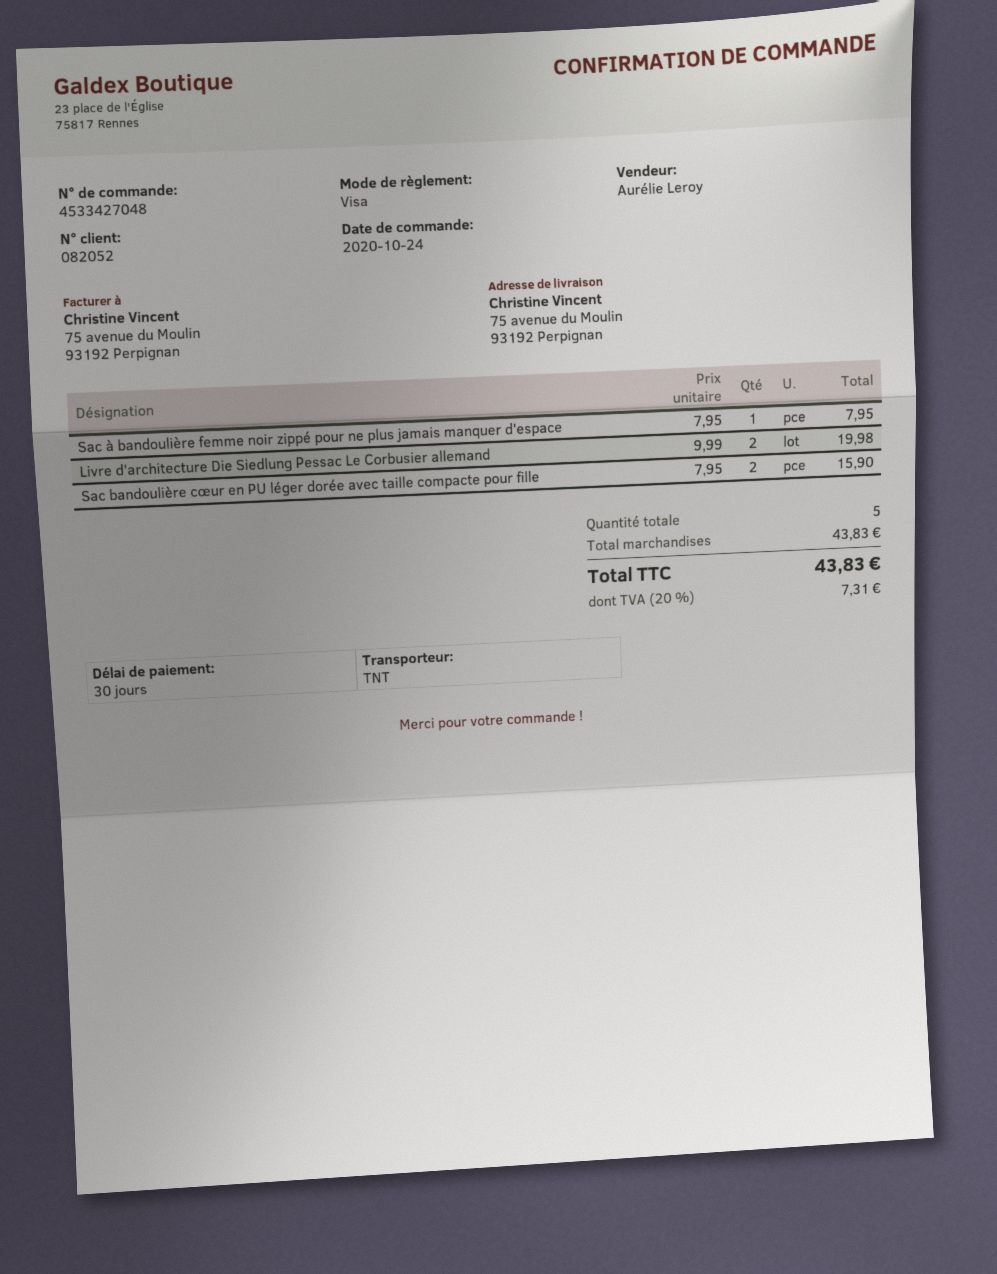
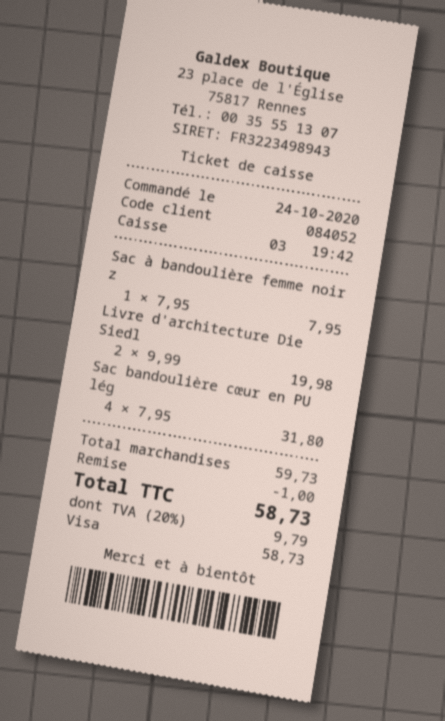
customer number: 082052 -> 084052
Sac bandoulière cœur en PU léger dorée avec taille compacte pour fille: 2 x 7.95 = 15.90 -> 4 x 7.95 = 31.80
subtotal: 43.83 -> 59.73
discount: none -> 1.00
tax: 20% = 7.31 -> 20% = 9.79
total: 43.83 -> 58.73

